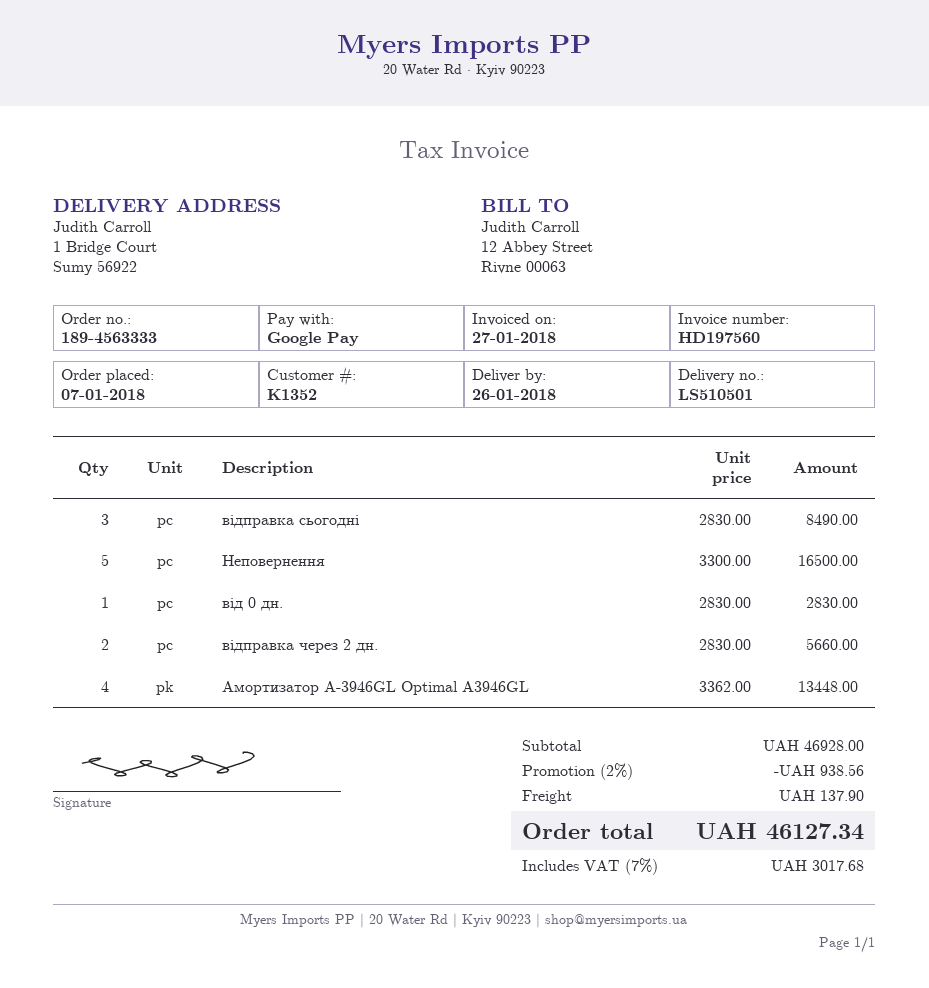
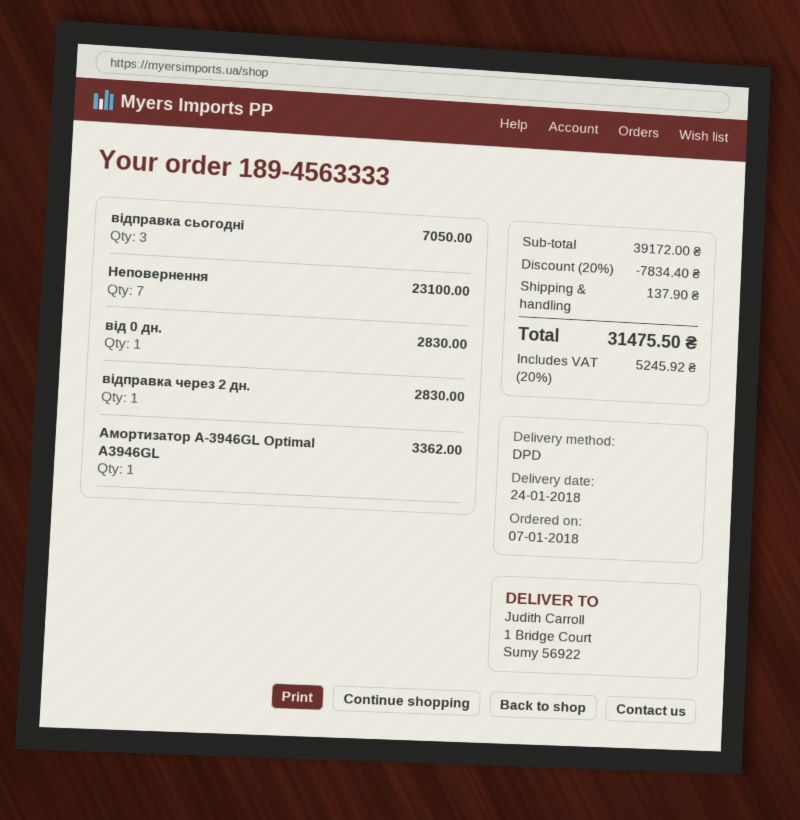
delivery date: 2018-01-26 -> 2018-01-24
відправка сьогодні: 3 for 8490.00 -> 3 for 7050.00
Неповернення: 5 for 16500.00 -> 7 for 23100.00
відправка через 2 дн.: 2 for 5660.00 -> 1 for 2830.00
Амортизатор A-3946GL Optimal A3946GL: 4 for 13448.00 -> 1 for 3362.00
subtotal: 46928.00 -> 39172.00
discount: 2% = 938.56 -> 20% = 7834.40
tax: 7% = 3017.68 -> 20% = 5245.92
total: 46127.34 -> 31475.50

